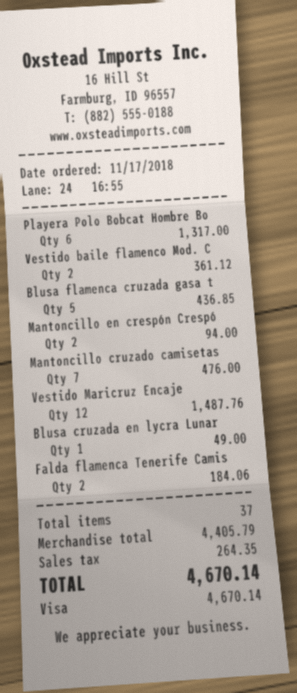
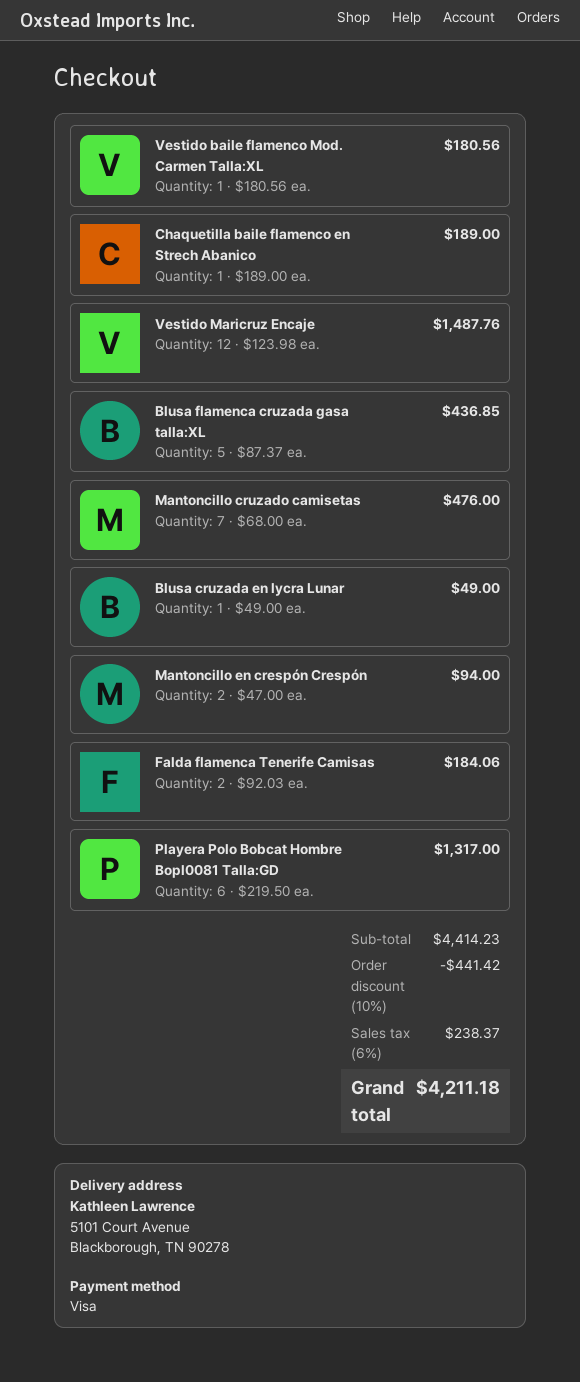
Vestido baile flamenco Mod. C: 2 for 361.12 -> 1 for 180.56
Chaquetilla baile flamenco en Strech Abanico: none -> 1 for 189.00
subtotal: 4405.79 -> 4414.23
discount: none -> 10% = 441.42
tax: 264.35 -> 238.37
total: 4670.14 -> 4211.18

